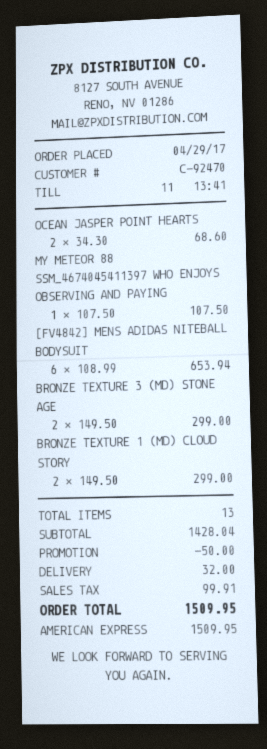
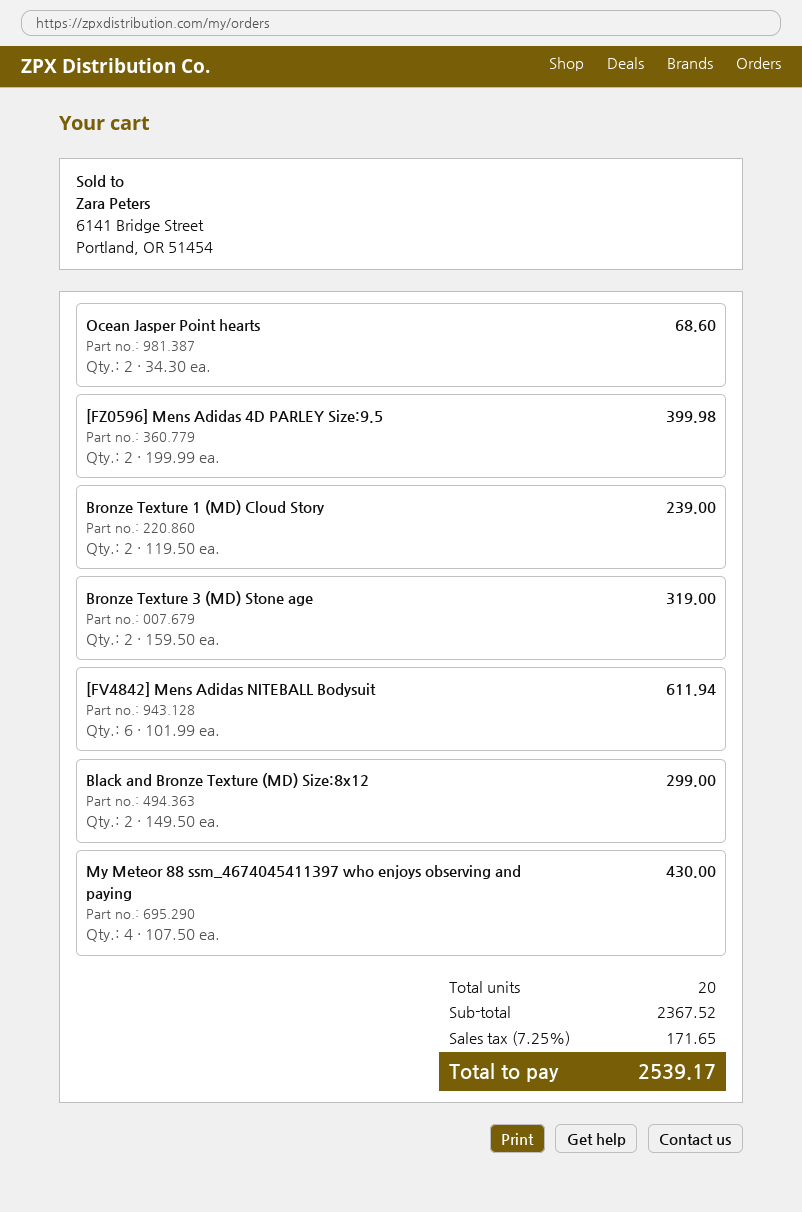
MY METEOR 88 SSM_4674045411397 WHO ENJOYS OBSERVING AND PAYING: 1 x 107.50 = 107.50 -> 4 x 107.50 = 430.00
[FV4842] MENS ADIDAS NITEBALL BODYSUIT: 6 x 108.99 = 653.94 -> 6 x 101.99 = 611.94
BRONZE TEXTURE 3 (MD) STONE AGE: 2 x 149.50 = 299.00 -> 2 x 159.50 = 319.00
BRONZE TEXTURE 1 (MD) CLOUD STORY: 2 x 149.50 = 299.00 -> 2 x 119.50 = 239.00
[FZ0596] Mens Adidas 4D PARLEY Size:9.5: none -> 2 x 199.99 = 399.98
Black and Bronze Texture (MD) Size:8x12: none -> 2 x 149.50 = 299.00
total quantity: 13 -> 20
subtotal: 1428.04 -> 2367.52
discount: 50.00 -> none
shipping: 32.00 -> none
tax: 99.91 -> 171.65
total: 1509.95 -> 2539.17

